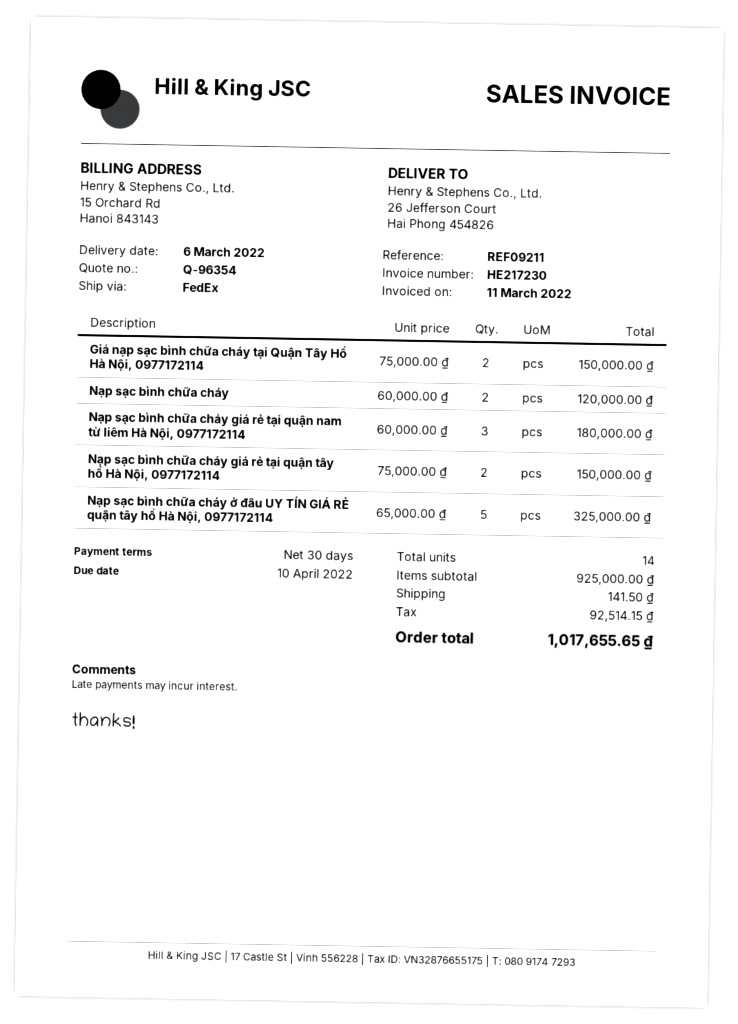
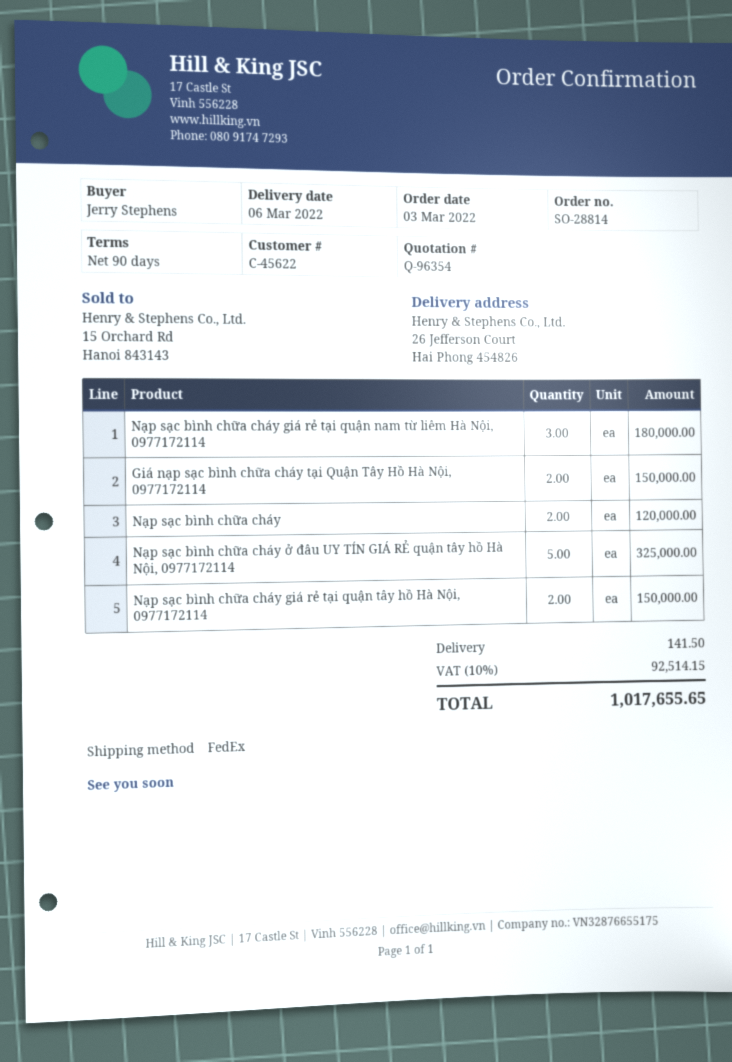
payment terms: 30 days -> 90 days

